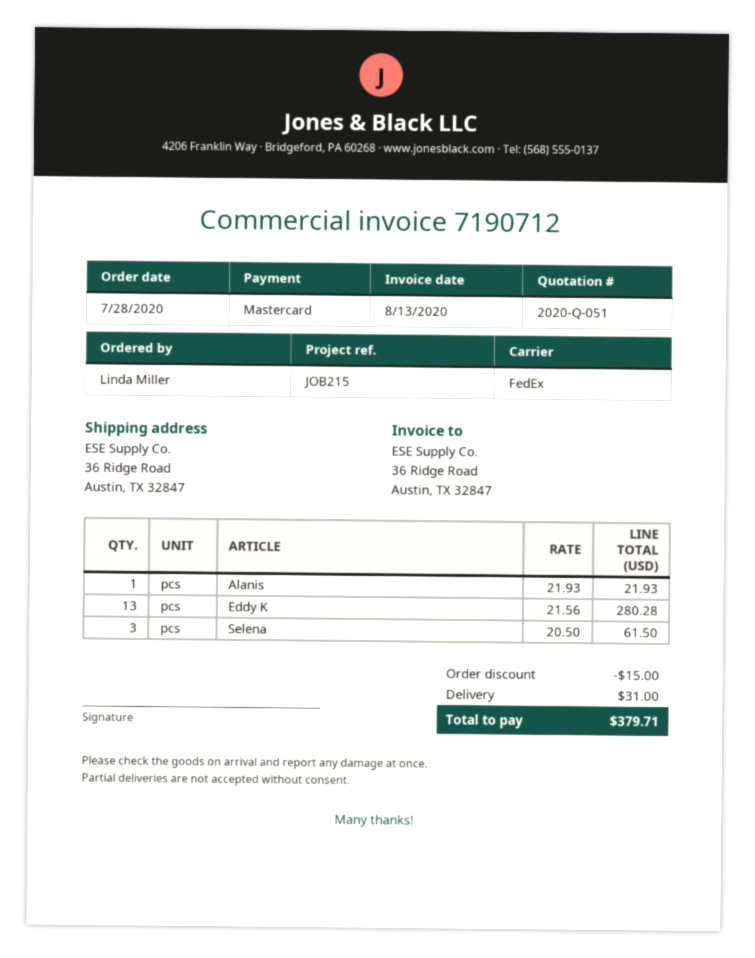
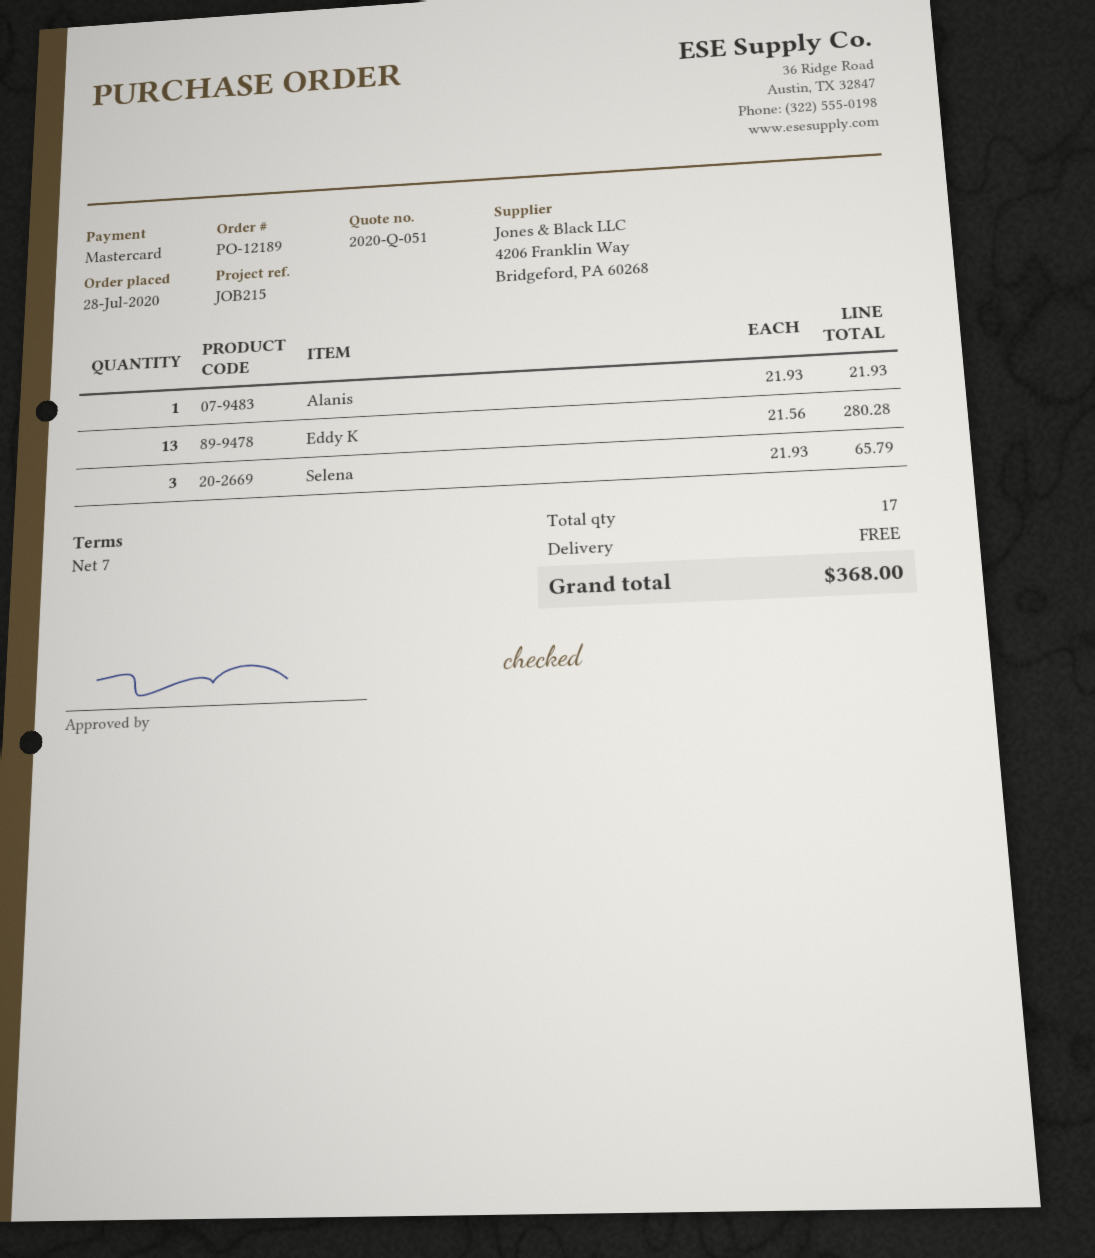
Selena: 3 x 20.50 = 61.50 -> 3 x 21.93 = 65.79
discount: 15.00 -> none
shipping: 31.00 -> 0.00
total: 379.71 -> 368.00

